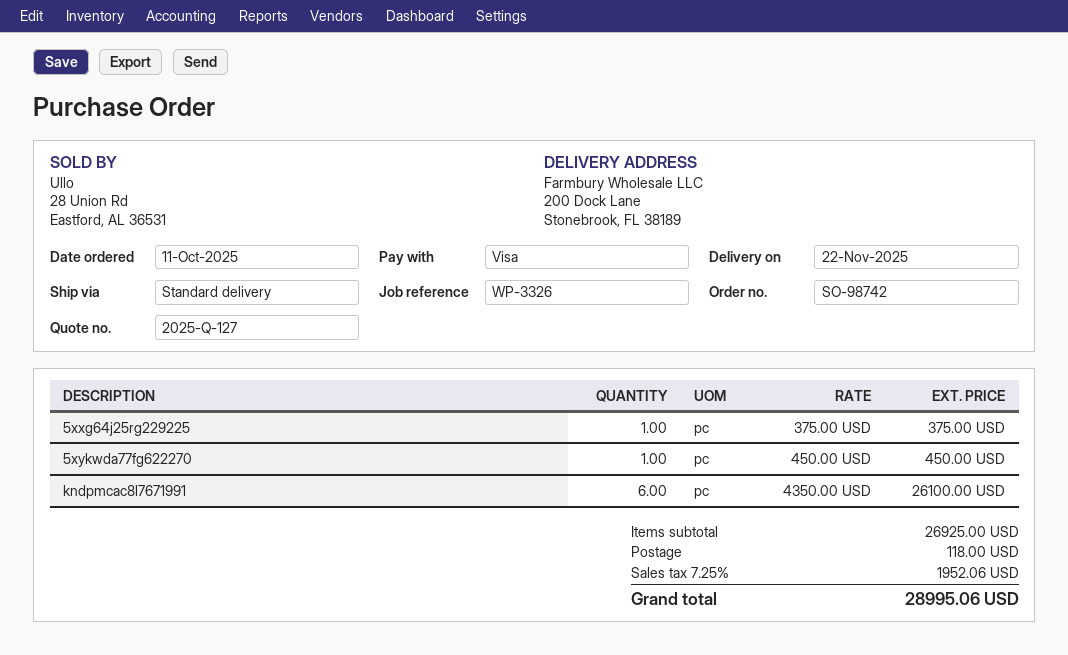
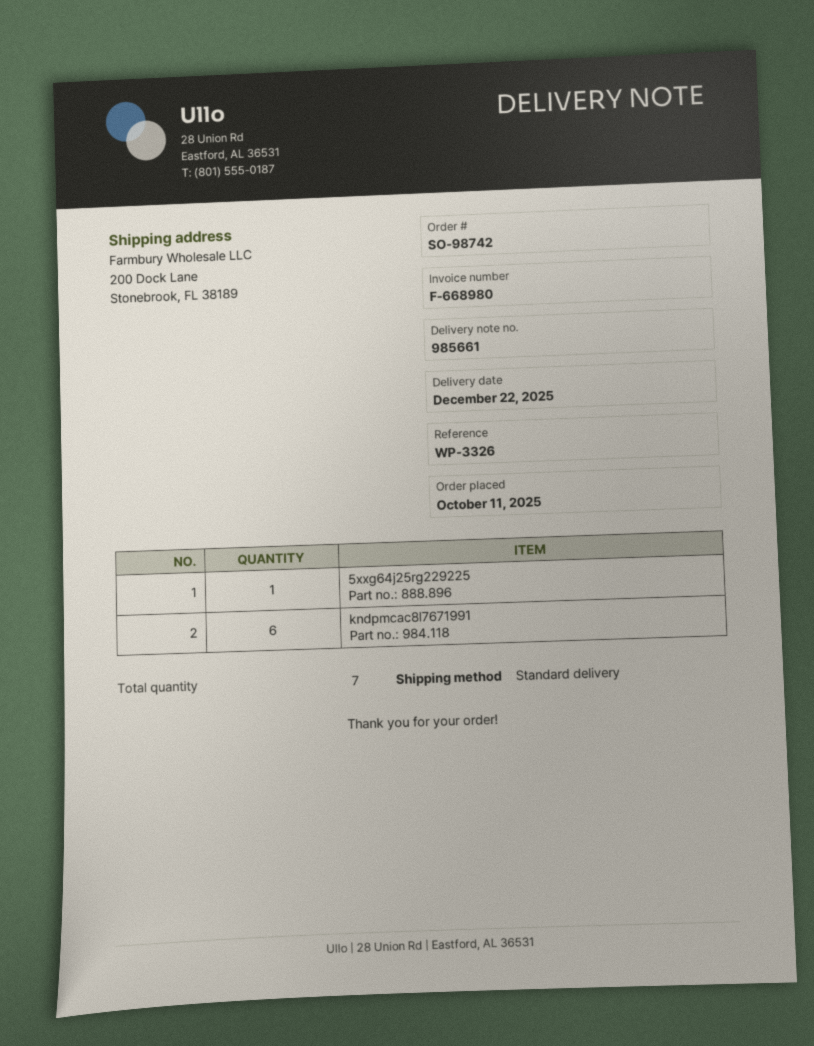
delivery date: 2025-11-22 -> 2025-12-22
5xykwda77fg622270: 1 -> none

